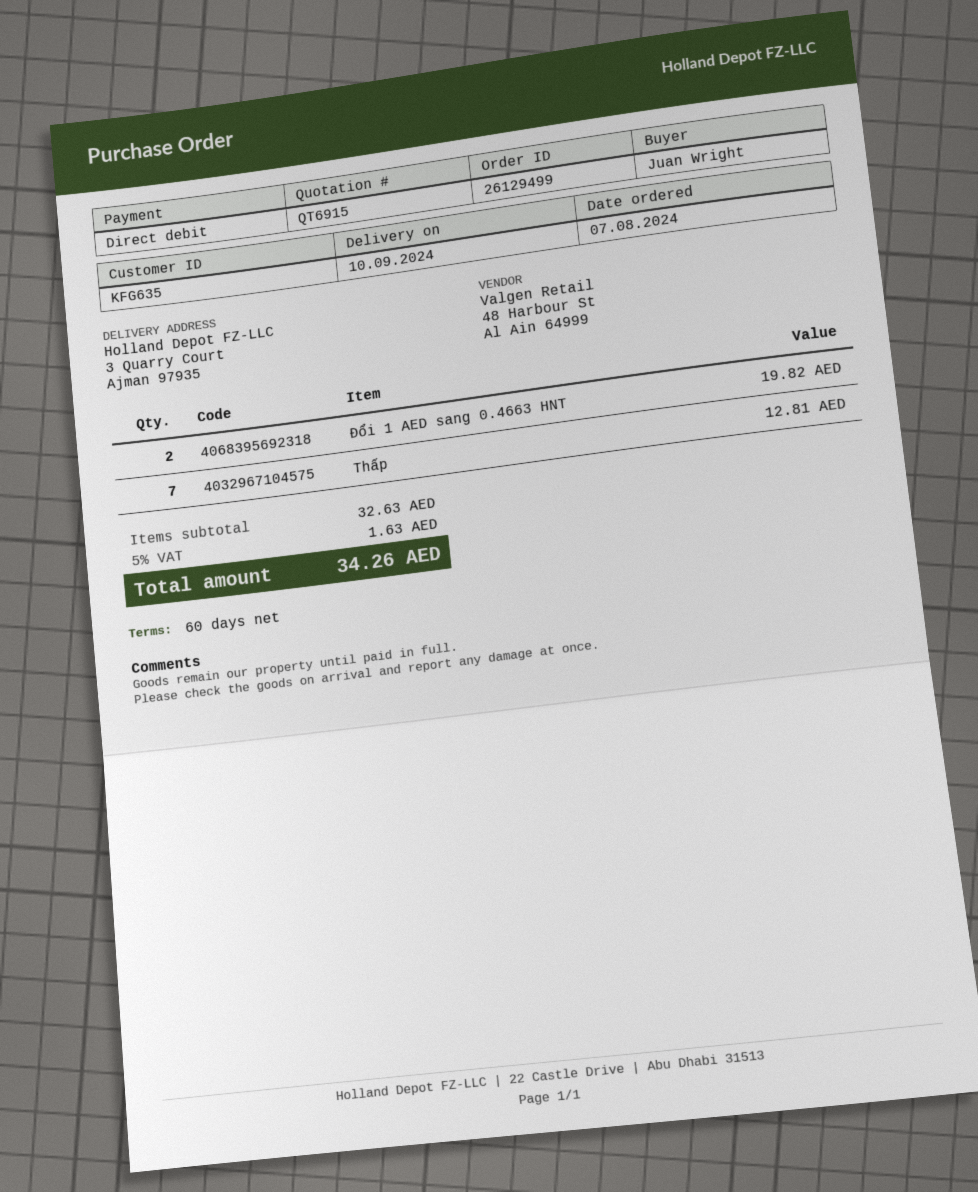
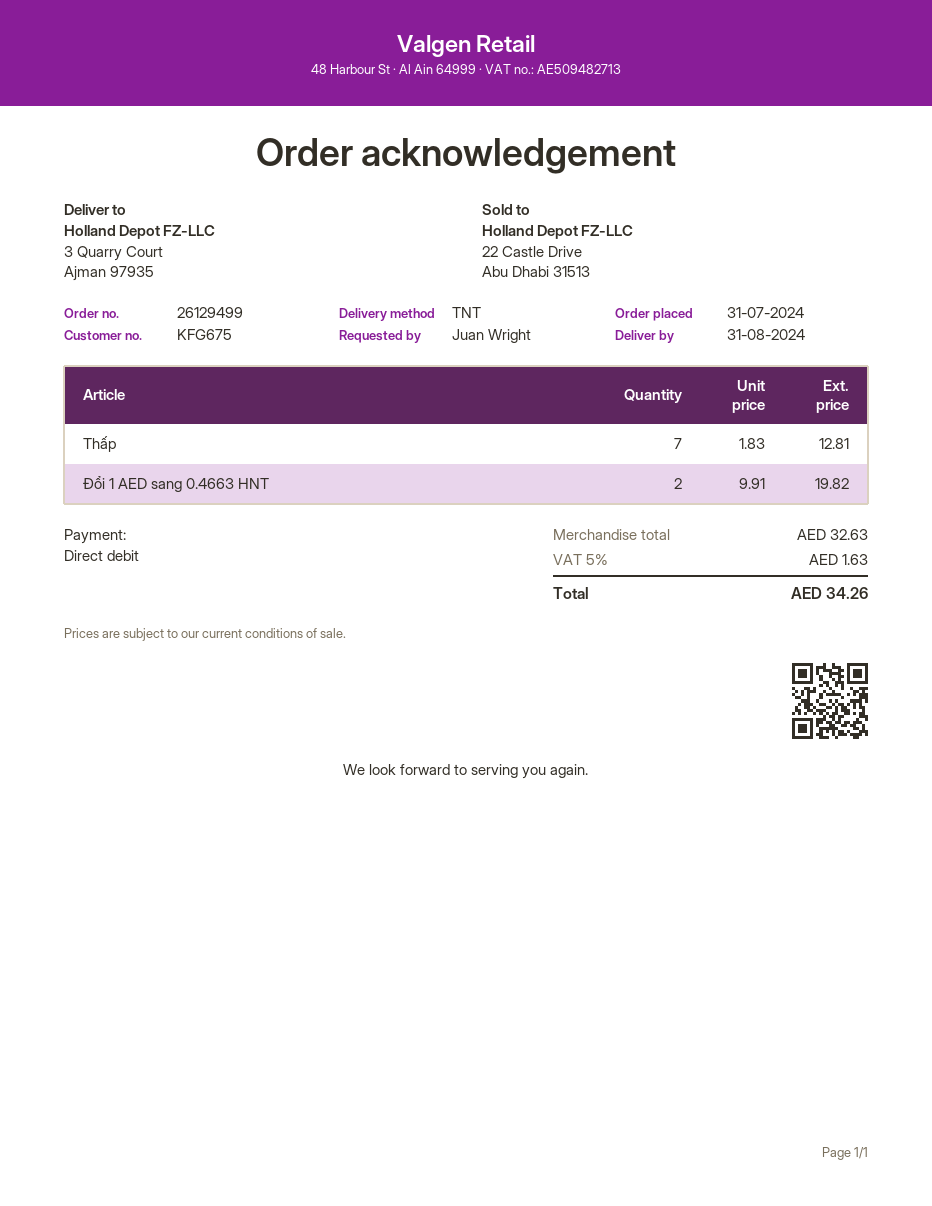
order date: 2024-08-07 -> 2024-07-31
delivery date: 2024-09-10 -> 2024-08-31
customer number: KFG635 -> KFG675

